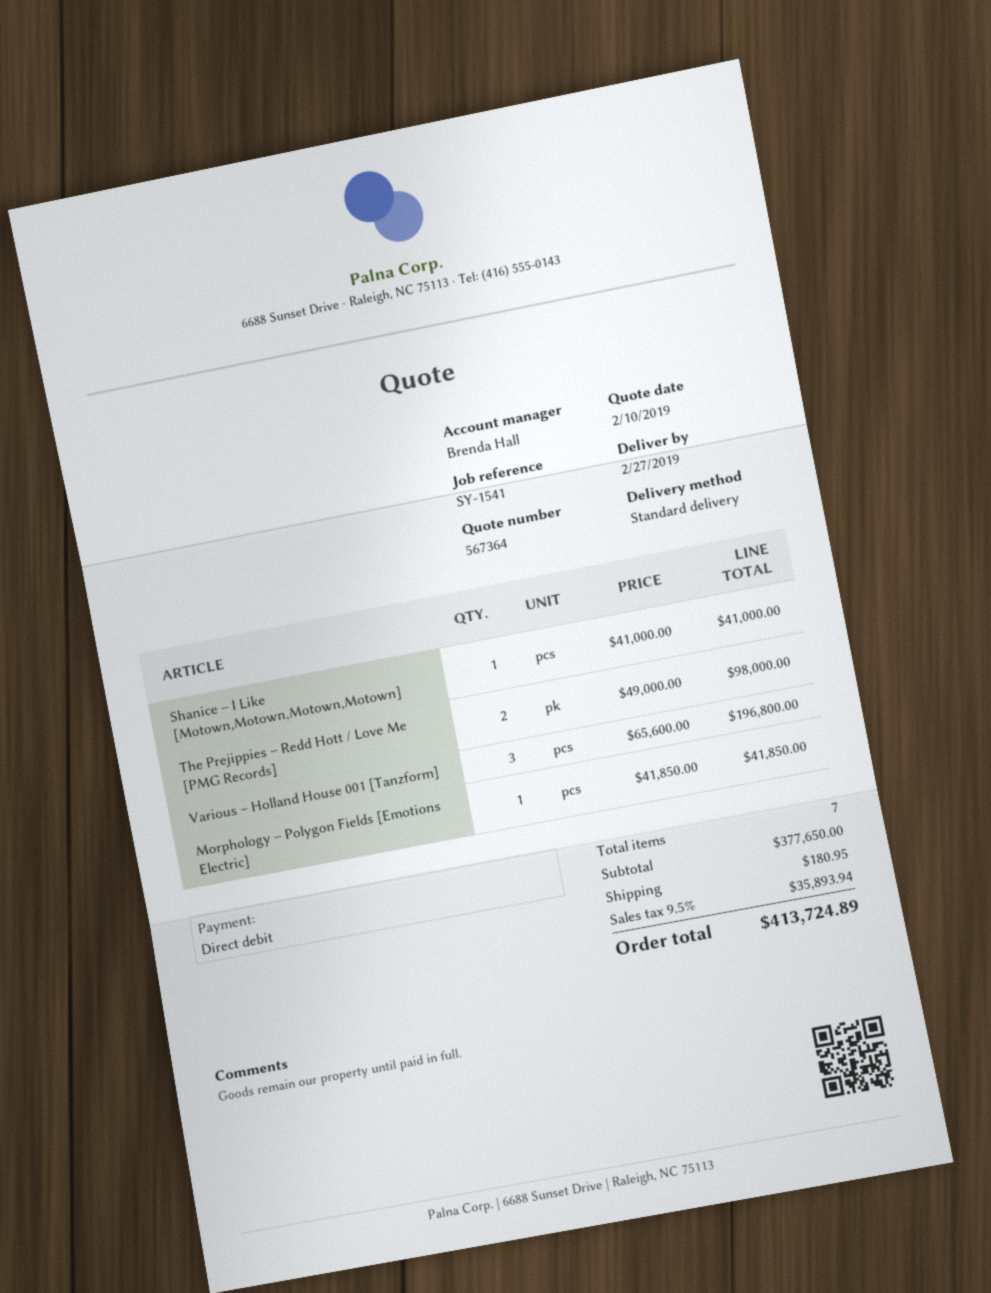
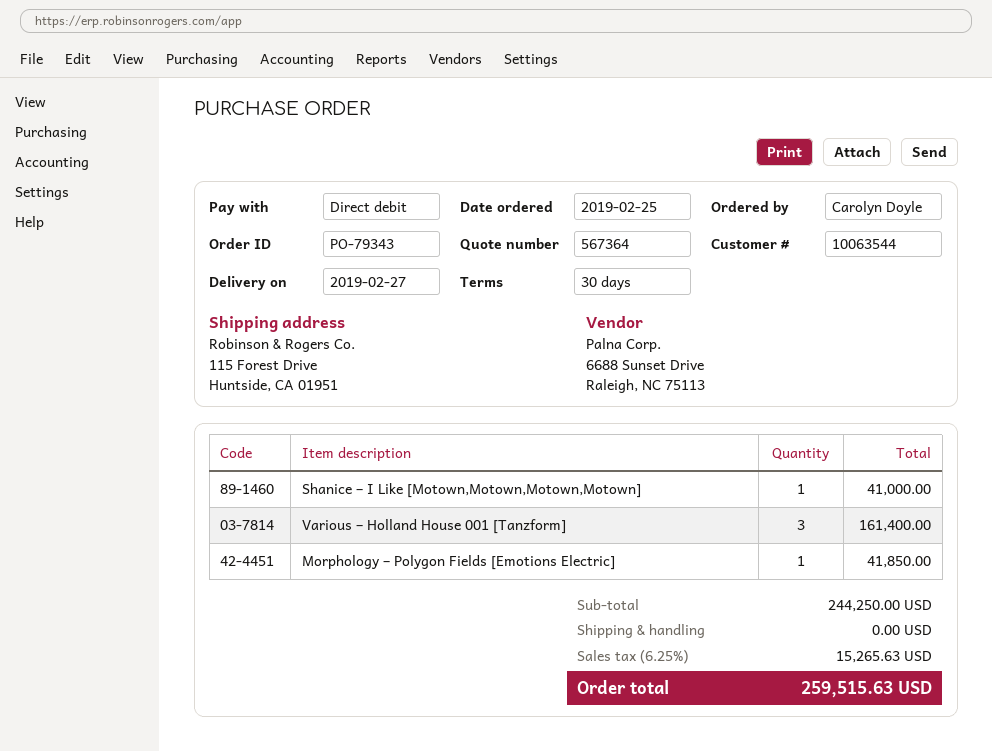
The Prejippies – Redd Hott / Love Me [PMG Records]: 2 for 98000.00 -> none
Various – Holland House 001 [Tanzform]: 3 for 196800.00 -> 3 for 161400.00
subtotal: 377650.00 -> 244250.00
shipping: 180.95 -> 0.00
tax: 9.5% = 35893.94 -> 6.25% = 15265.63
total: 413724.89 -> 259515.63

